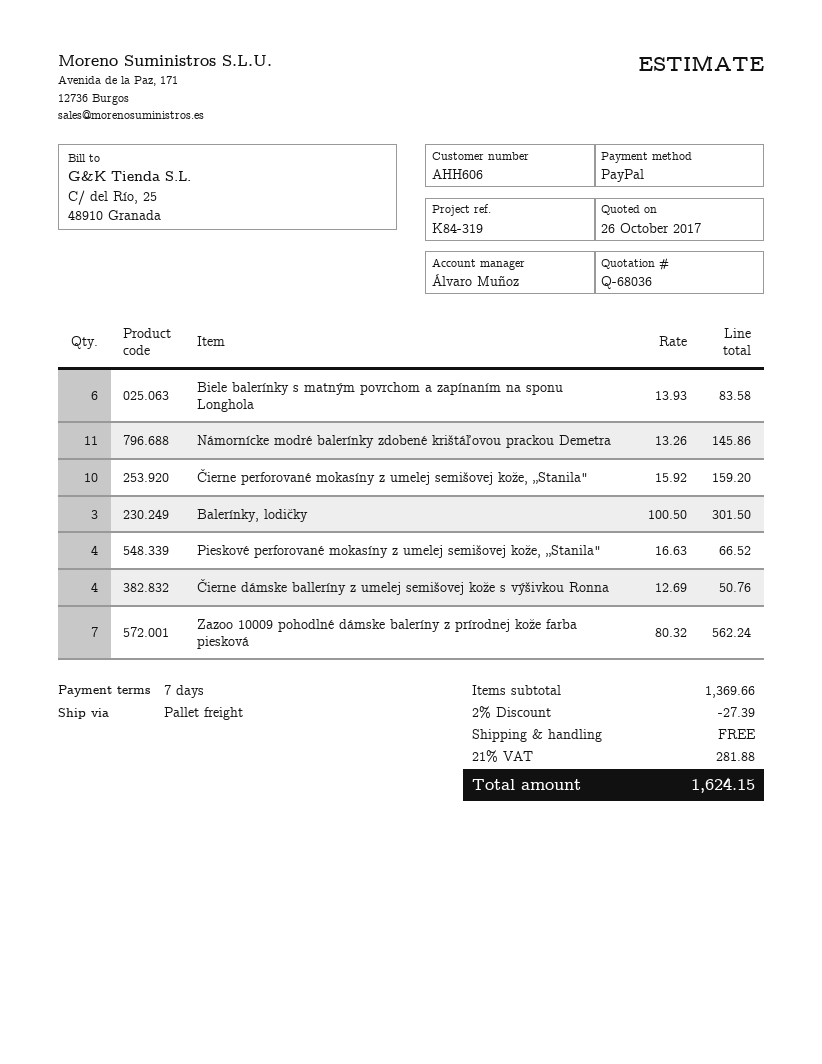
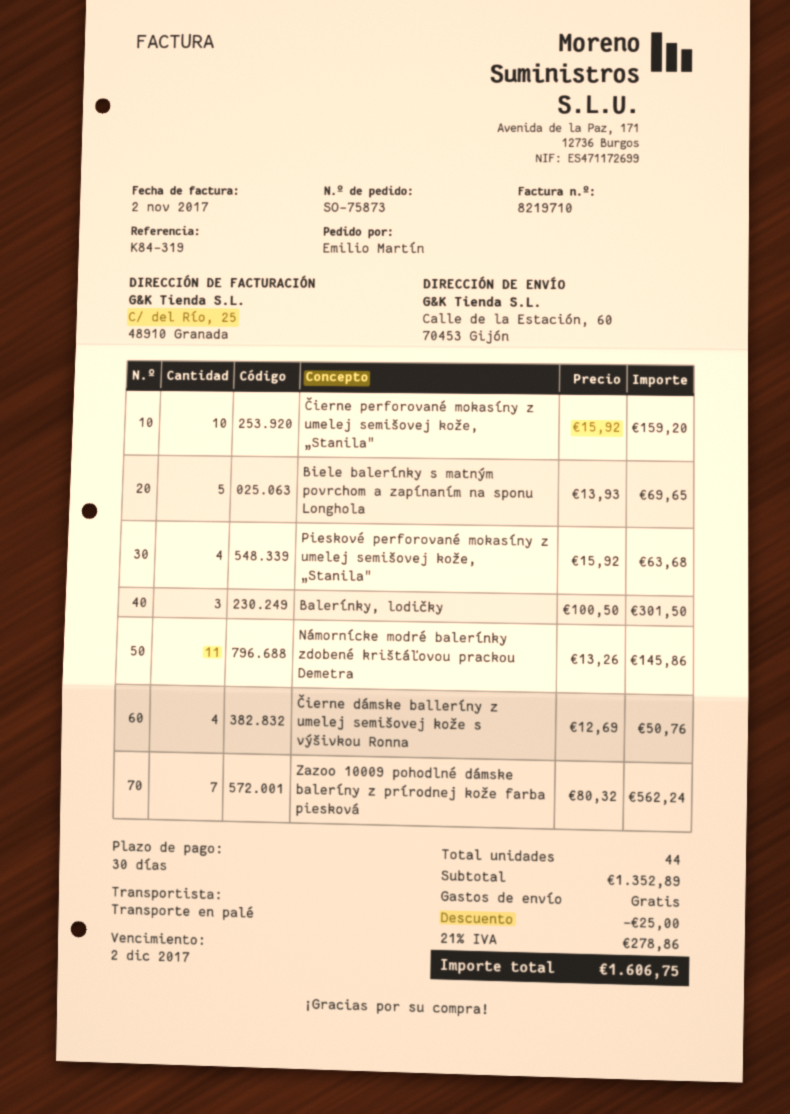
payment terms: 7 days -> 30 days
Biele balerínky s matným povrchom a zapínaním na sponu Longhola: 6 x 13.93 = 83.58 -> 5 x 13.93 = 69.65
Pieskové perforované mokasíny z umelej semišovej kože, „Stanila": 4 x 16.63 = 66.52 -> 4 x 15.92 = 63.68
subtotal: 1369.66 -> 1352.89
discount: 27.39 -> 25.00
tax: 21% = 281.88 -> 21% = 278.86
total: 1624.15 -> 1606.75

